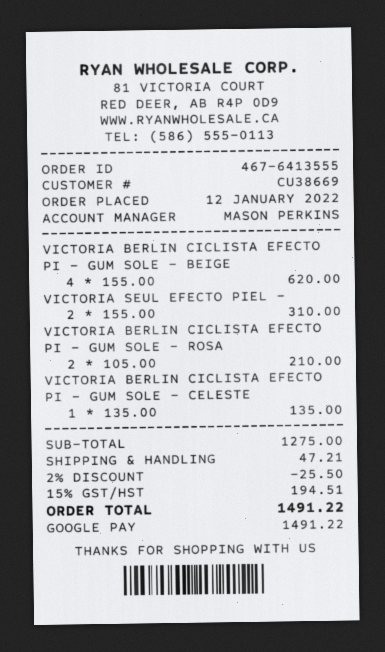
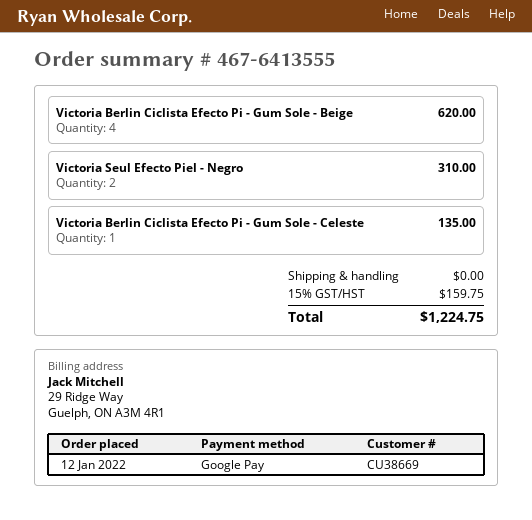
VICTORIA BERLIN CICLISTA EFECTO PI - GUM SOLE - ROSA: 2 for 210.00 -> none
discount: 2% = 25.50 -> none
shipping: 47.21 -> 0.00
tax: 15% = 194.51 -> 15% = 159.75
total: 1491.22 -> 1224.75

